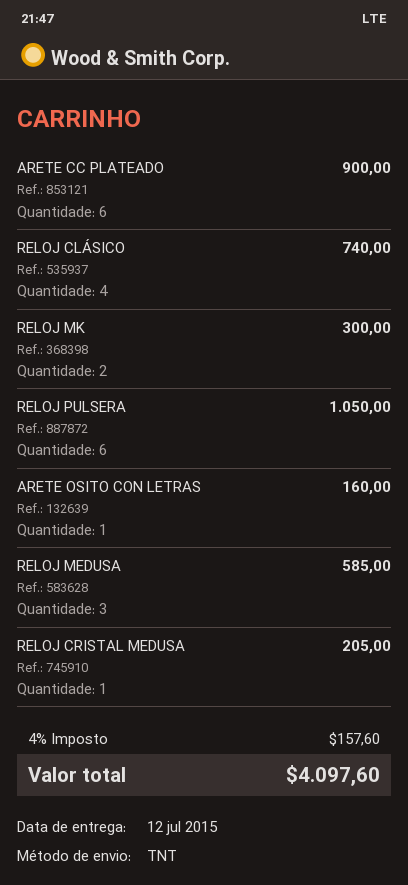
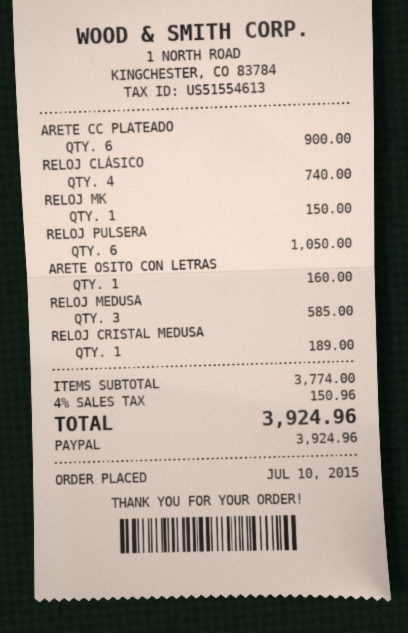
RELOJ MK: 2 for 300.00 -> 1 for 150.00
RELOJ CRISTAL MEDUSA: 1 for 205.00 -> 1 for 189.00
tax: 4% = 157.60 -> 4% = 150.96
total: 4097.60 -> 3924.96

